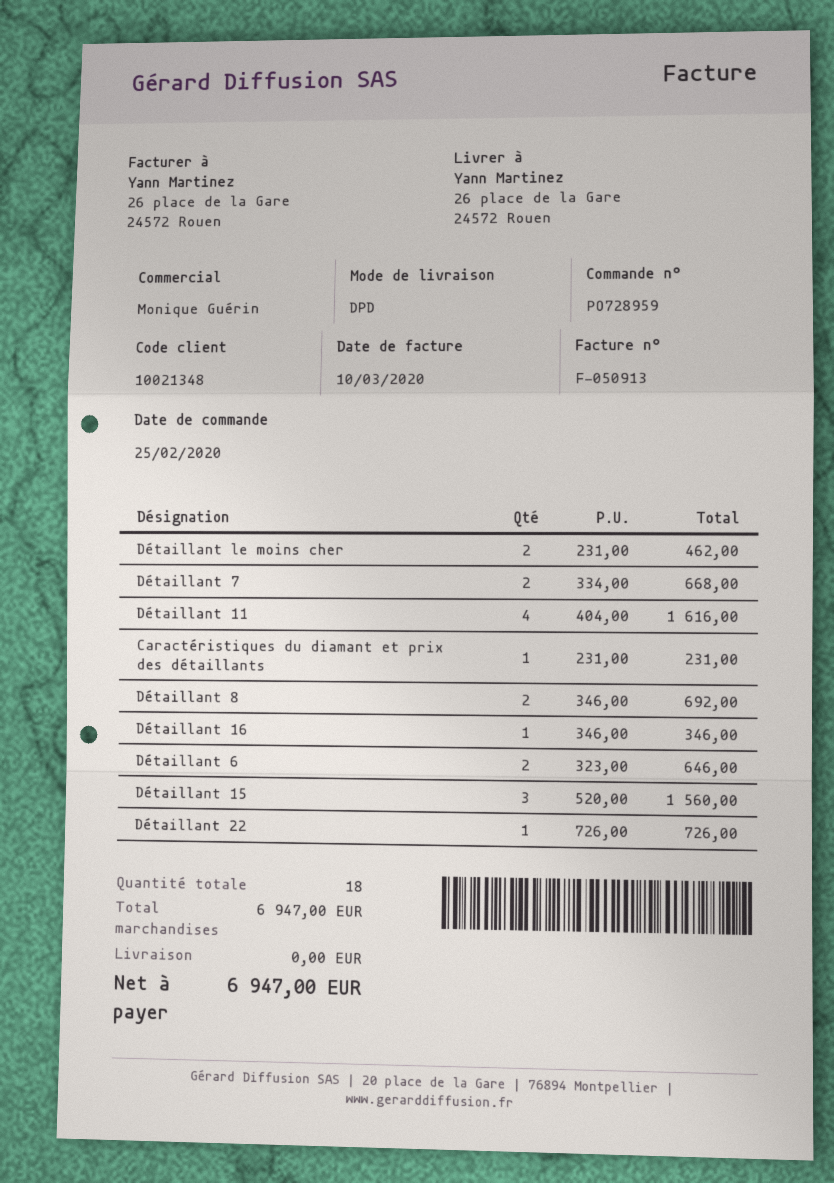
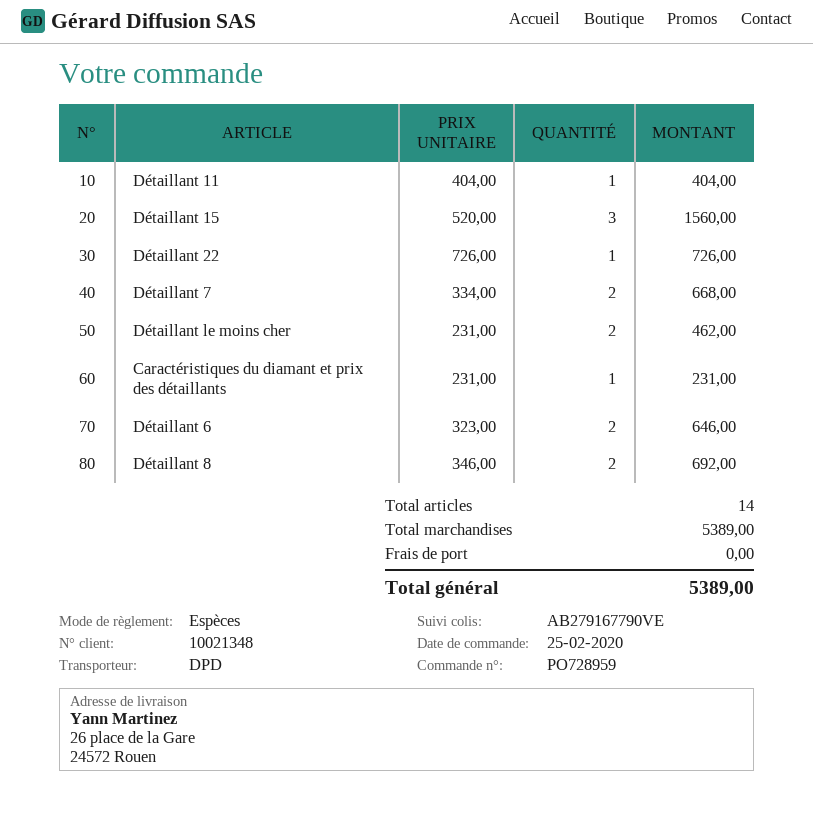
Détaillant 11: 4 x 404.00 = 1616.00 -> 1 x 404.00 = 404.00
Détaillant 16: 1 x 346.00 = 346.00 -> none
total quantity: 18 -> 14
subtotal: 6947.00 -> 5389.00
total: 6947.00 -> 5389.00

